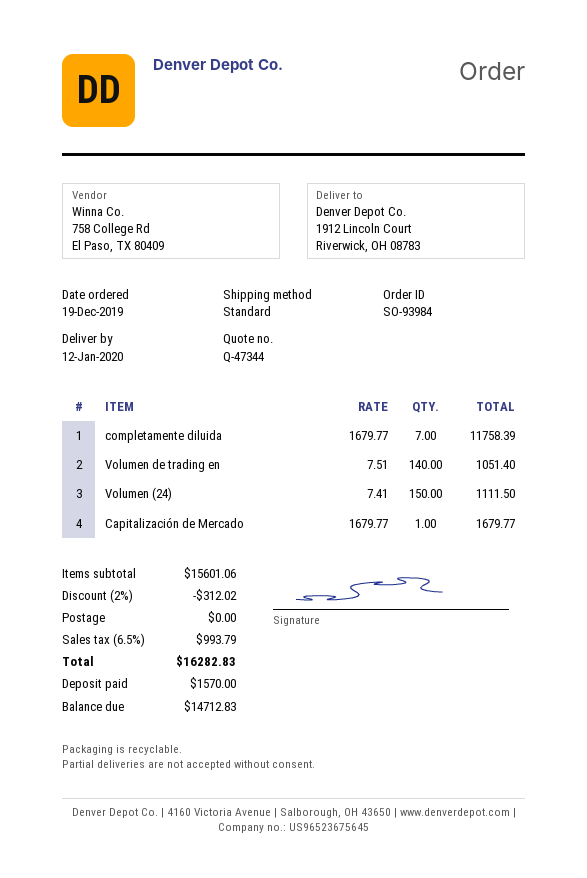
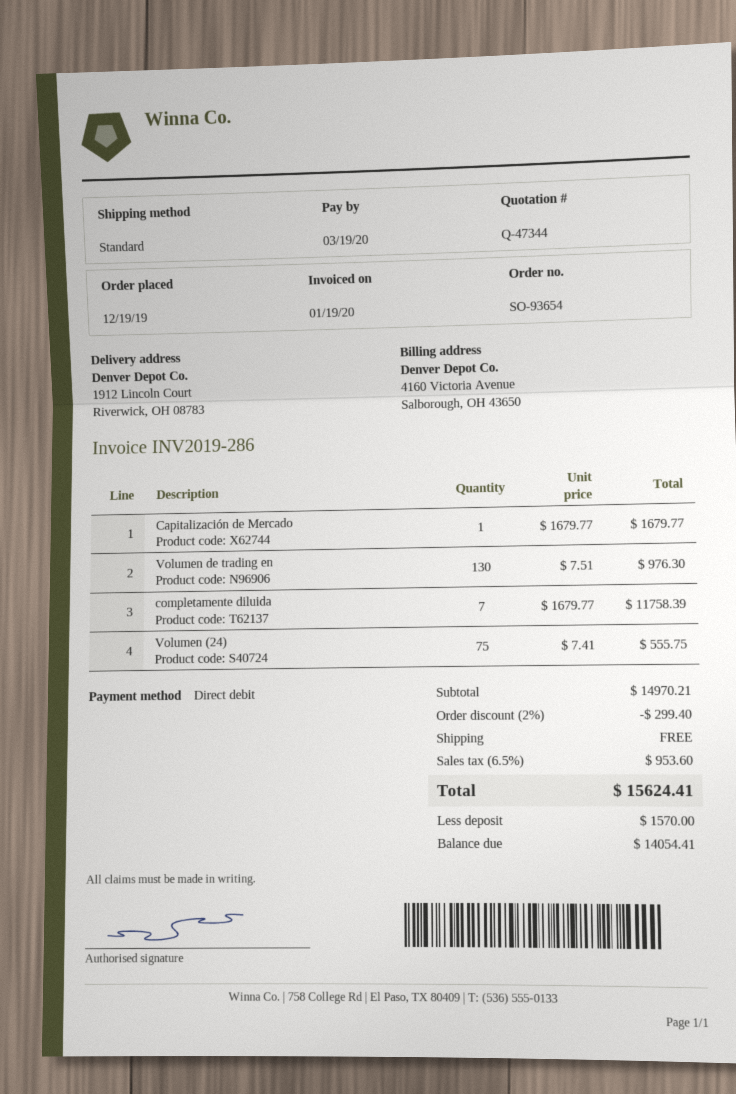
order number: SO-93984 -> SO-93654
Volumen de trading en: 140 x 7.51 = 1051.40 -> 130 x 7.51 = 976.30
Volumen (24): 150 x 7.41 = 1111.50 -> 75 x 7.41 = 555.75
subtotal: 15601.06 -> 14970.21
discount: 2% = 312.02 -> 2% = 299.40
tax: 6.5% = 993.79 -> 6.5% = 953.60
total: 16282.83 -> 15624.41
balance: 14712.83 -> 14054.41

